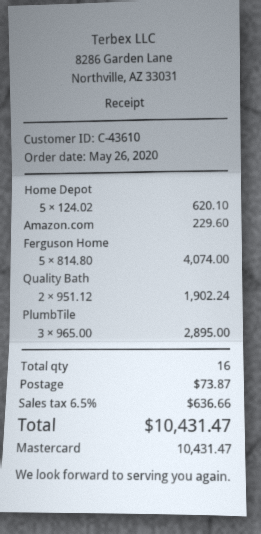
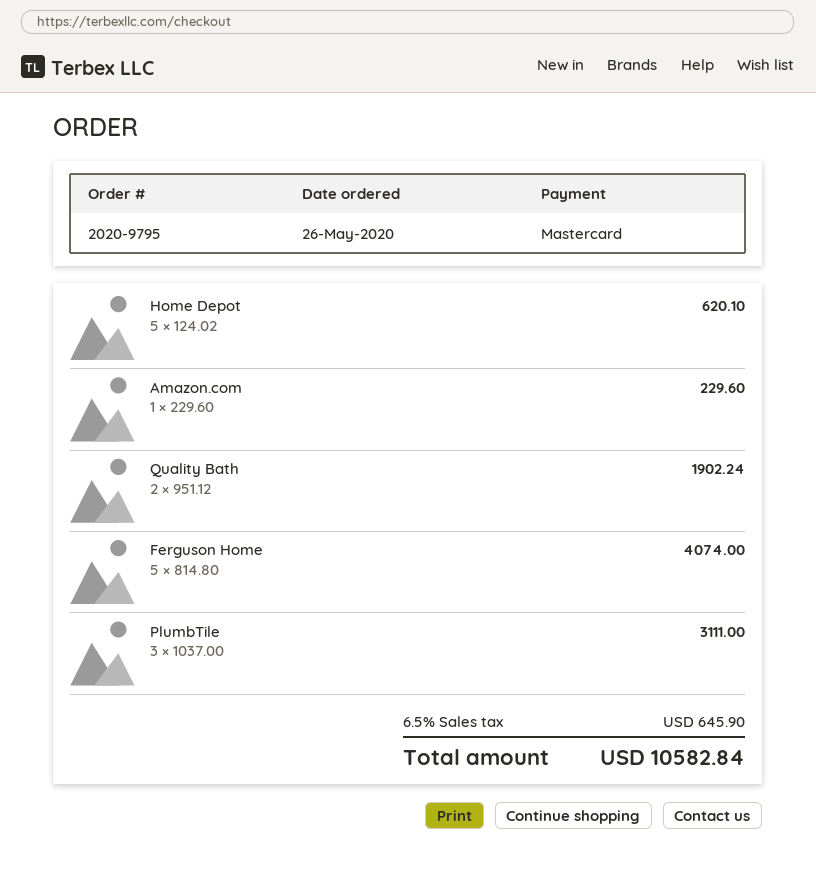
PlumbTile: 3 x 965.00 = 2895.00 -> 3 x 1037.00 = 3111.00
shipping: 73.87 -> none
tax: 6.5% = 636.66 -> 6.5% = 645.90
total: 10431.47 -> 10582.84

